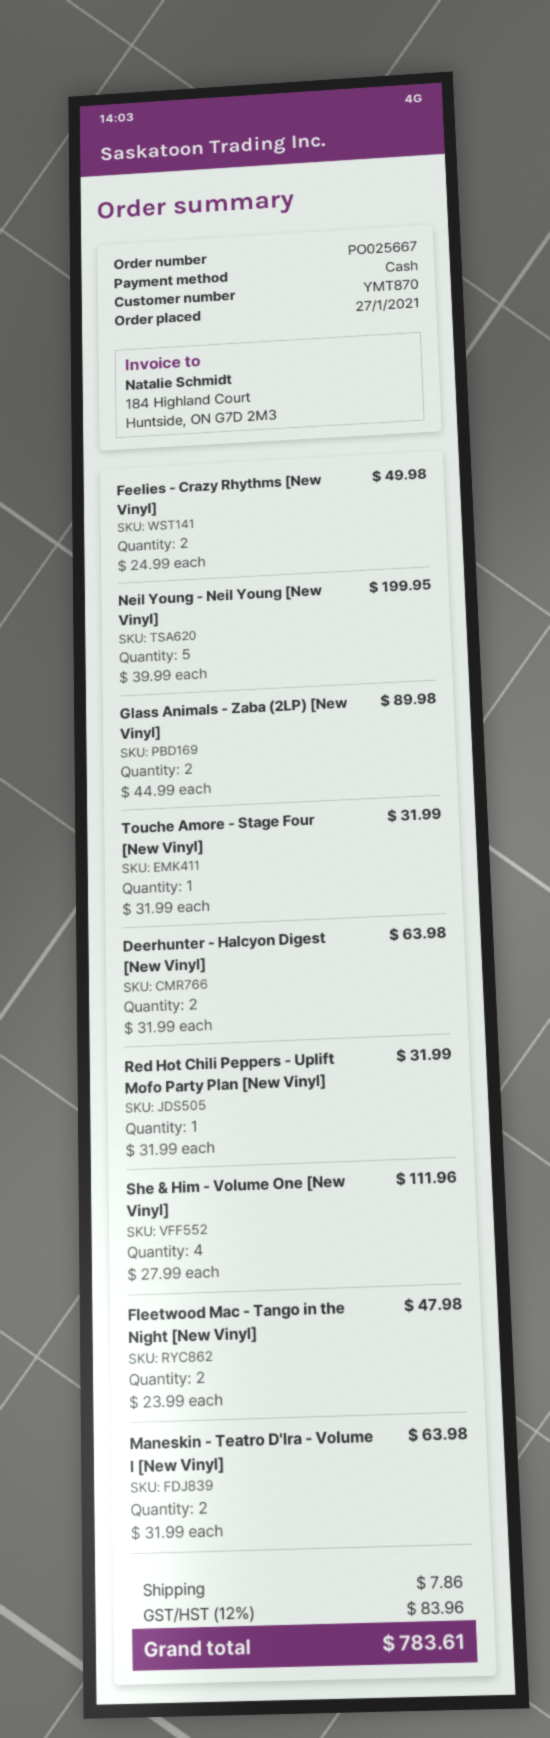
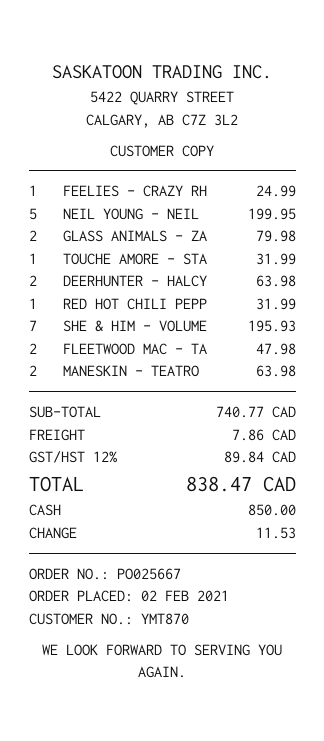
order date: 2021-01-27 -> 2021-02-02
Feelies - Crazy Rhythms [New Vinyl]: 2 for 49.98 -> 1 for 24.99
Glass Animals - Zaba (2LP) [New Vinyl]: 2 for 89.98 -> 2 for 79.98
She & Him - Volume One [New Vinyl]: 4 for 111.96 -> 7 for 195.93
tax: 12% = 83.96 -> 12% = 89.84
total: 783.61 -> 838.47

